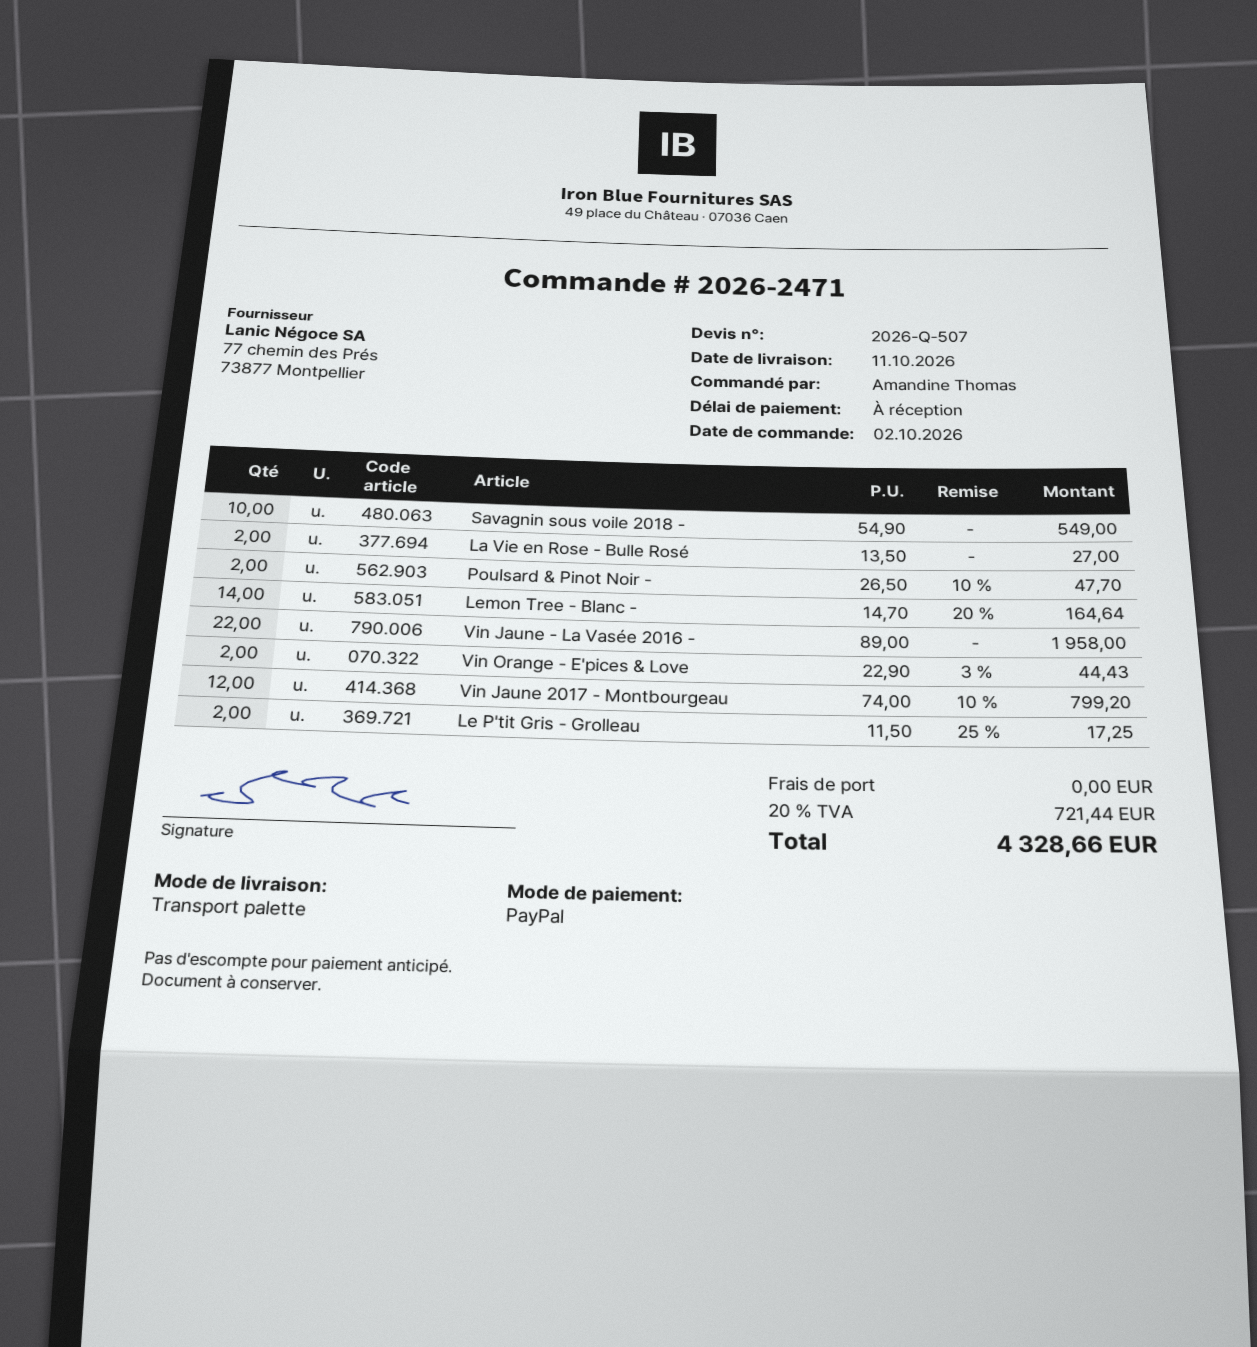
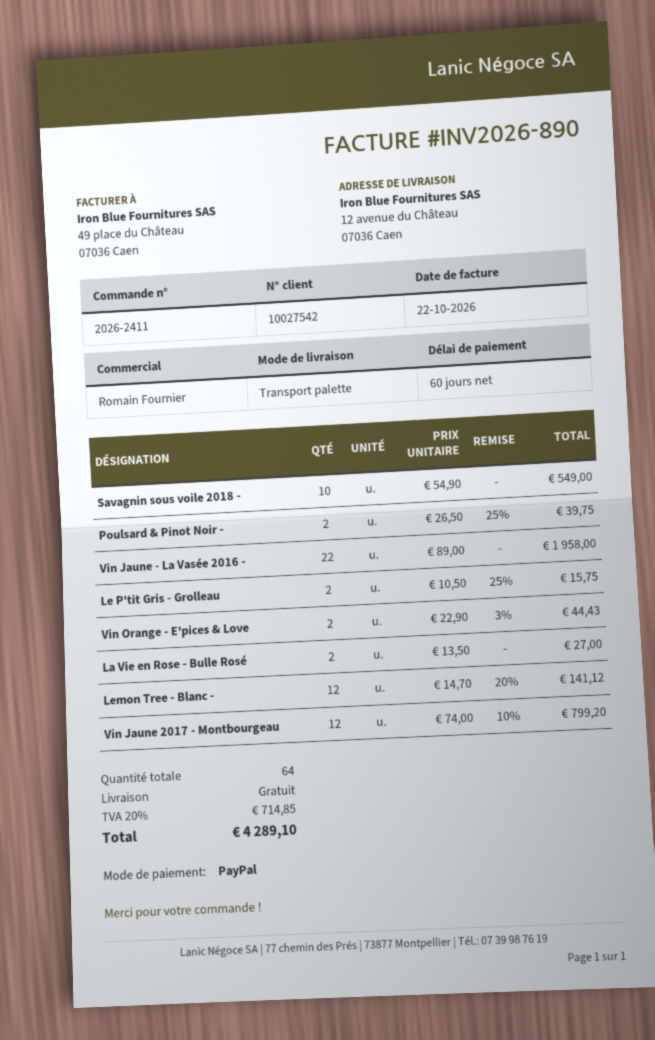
order number: 2026-2471 -> 2026-2411
payment terms: on receipt -> 60 days
Poulsard & Pinot Noir -: 2 x 26.50 - 10% = 47.70 -> 2 x 26.50 - 25% = 39.75
Lemon Tree - Blanc -: 14 x 14.70 - 20% = 164.64 -> 12 x 14.70 - 20% = 141.12
Le P'tit Gris - Grolleau: 2 x 11.50 - 25% = 17.25 -> 2 x 10.50 - 25% = 15.75
tax: 20% = 721.44 -> 20% = 714.85
total: 4328.66 -> 4289.10

